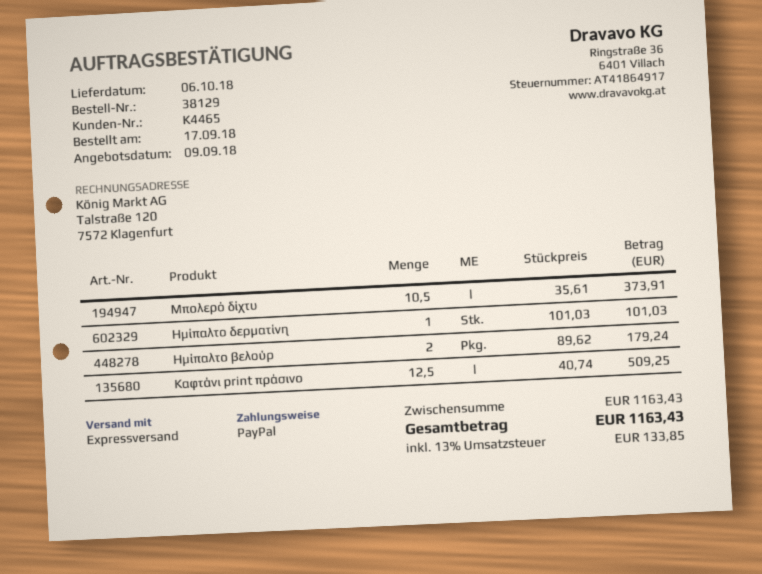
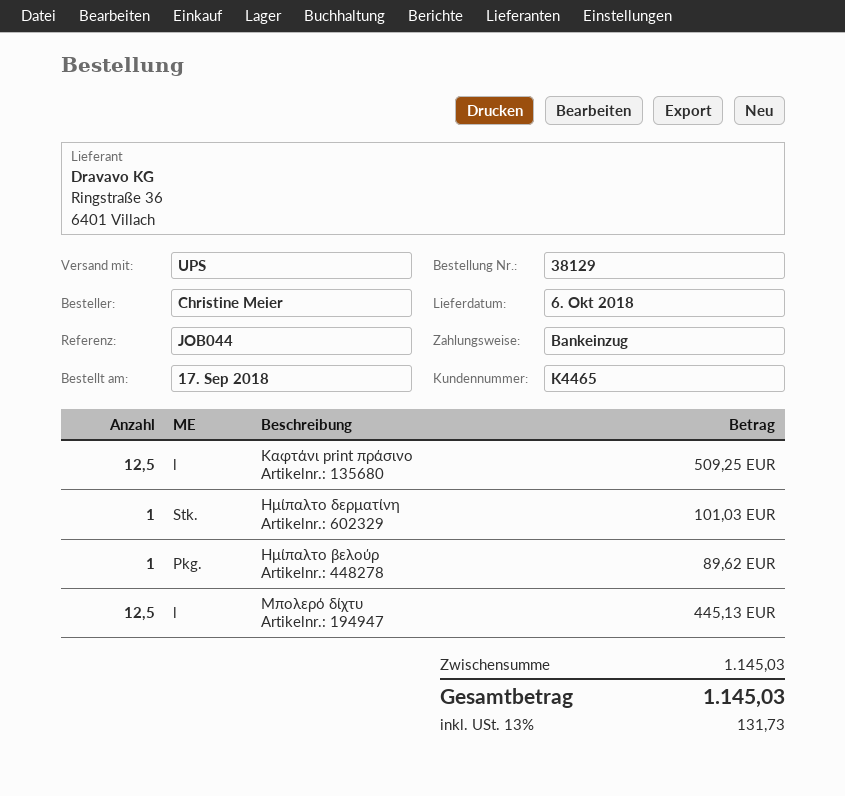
payment method: PayPal -> direct debit
shipping method: express -> UPS
Μπολερό δίχτυ: 10.5 for 373.91 -> 12.5 for 445.13
Ημίπαλτο βελούρ: 2 for 179.24 -> 1 for 89.62
subtotal: 1163.43 -> 1145.03
tax: 13% = 133.85 -> 13% = 131.73
total: 1163.43 -> 1145.03

